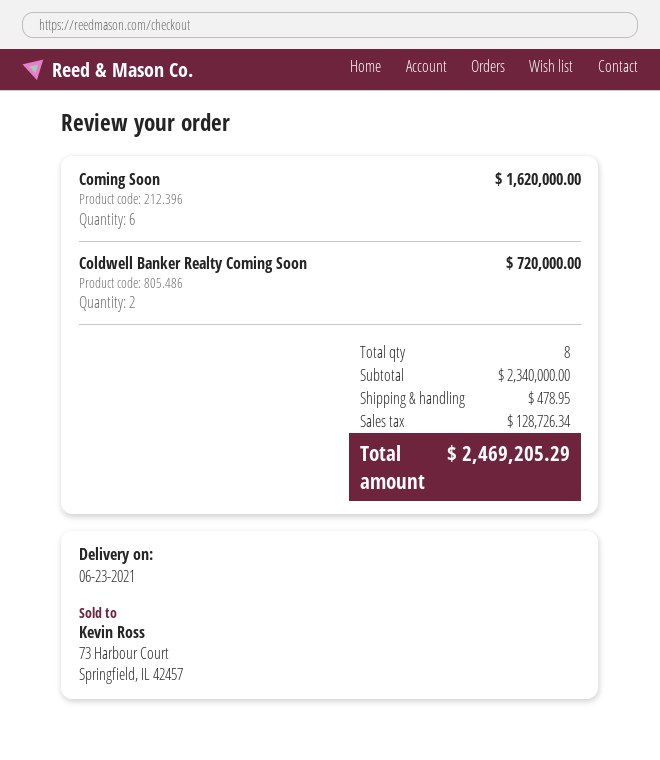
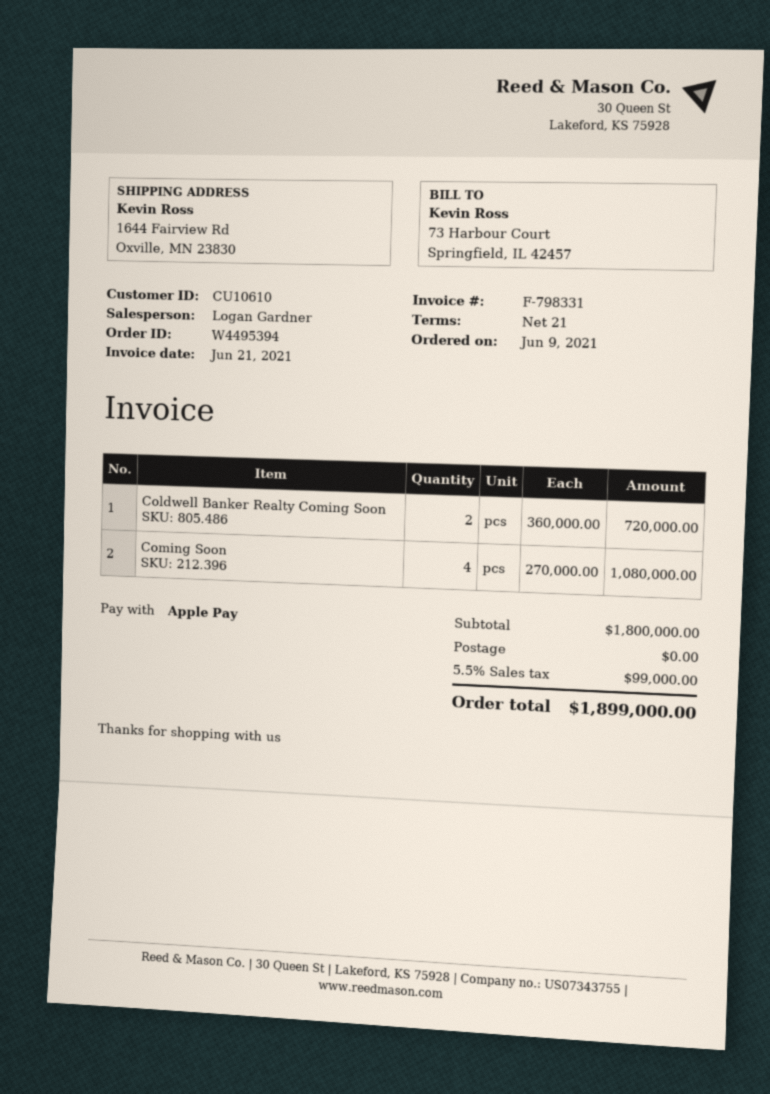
Coming Soon: 6 for 1620000.00 -> 4 for 1080000.00
subtotal: 2340000.00 -> 1800000.00
shipping: 478.95 -> 0.00
tax: 128726.34 -> 99000.00
total: 2469205.29 -> 1899000.00

